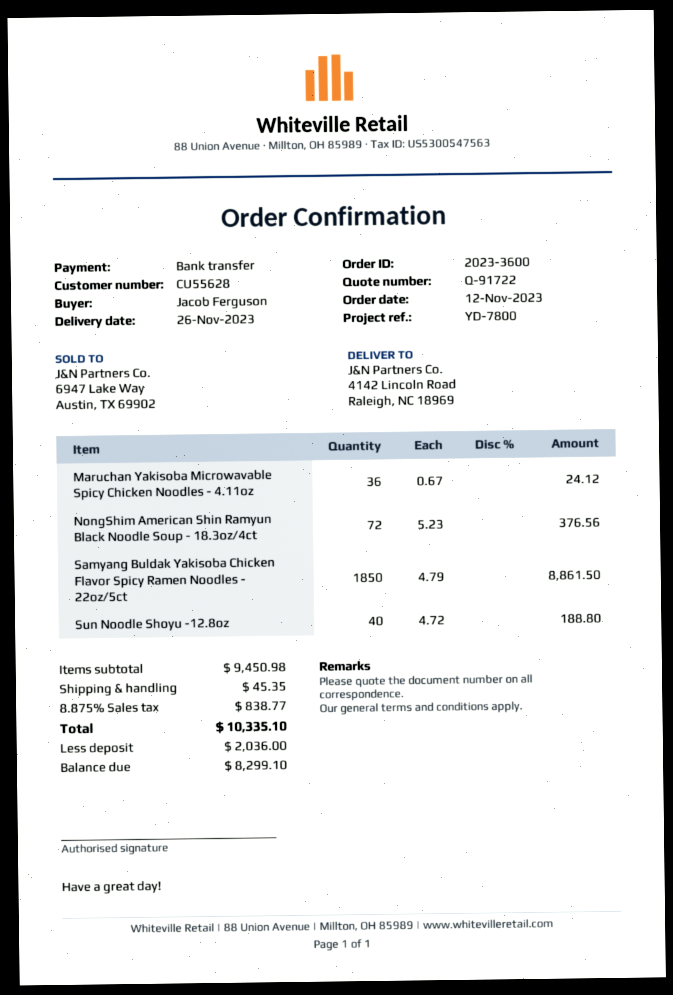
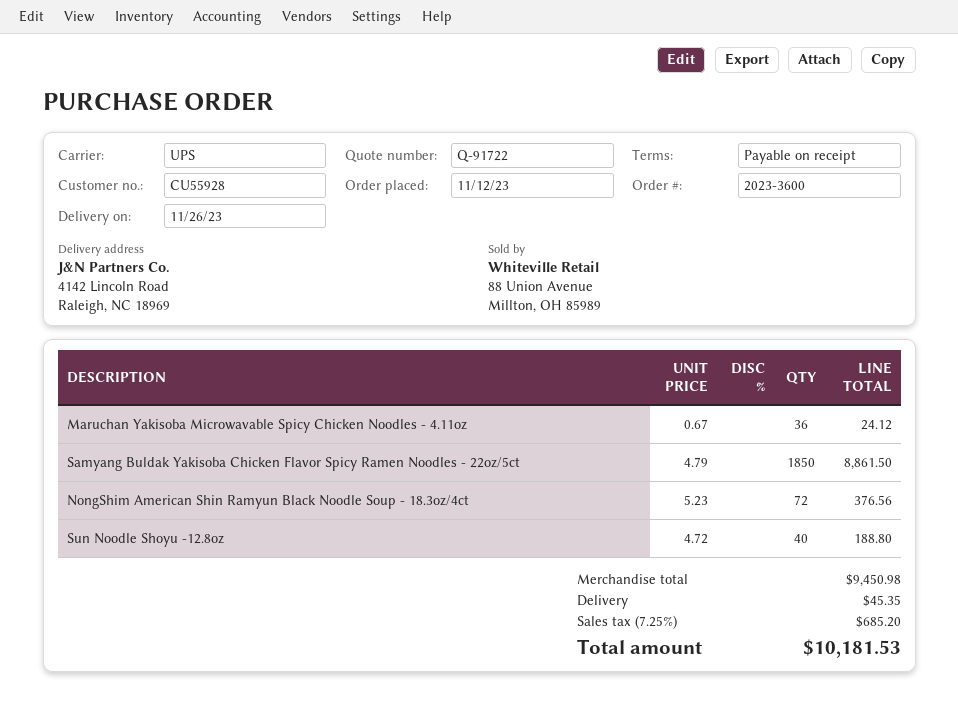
customer number: CU55628 -> CU55928
tax: 8.875% = 838.77 -> 7.25% = 685.20
total: 10335.10 -> 10181.53

